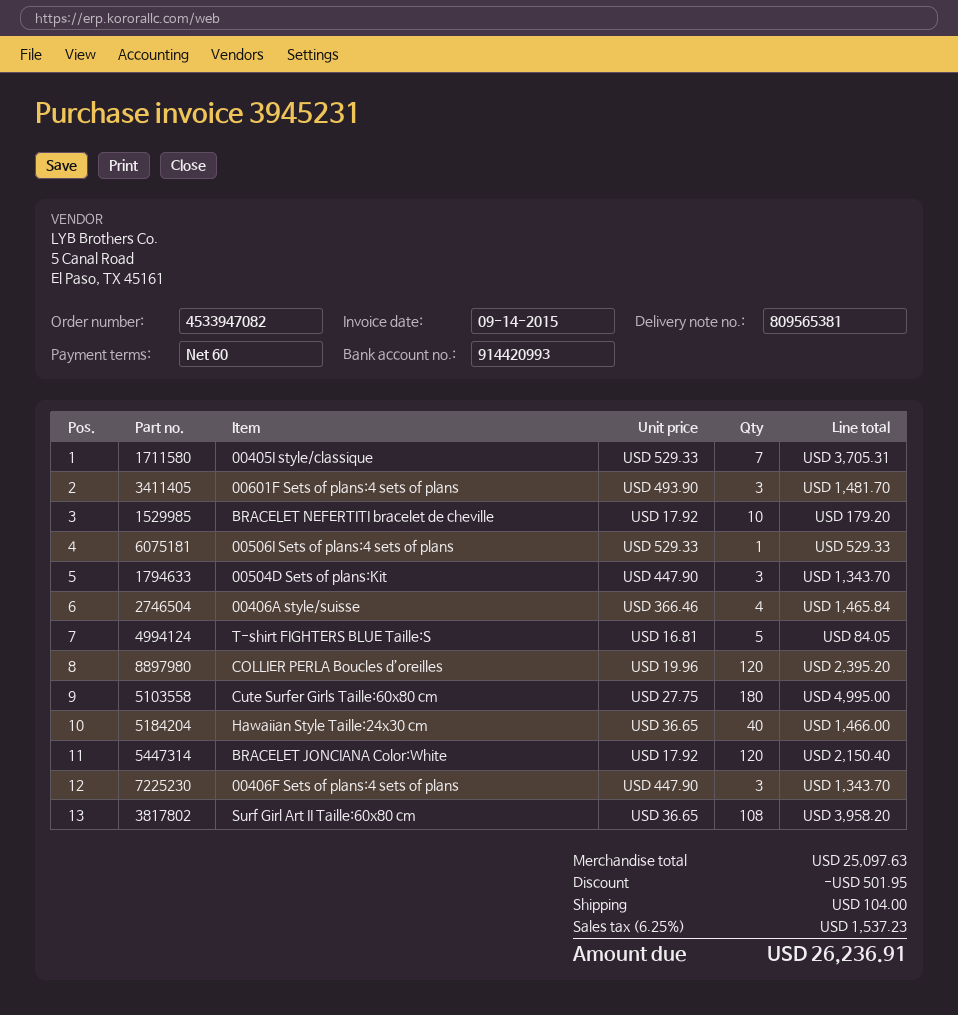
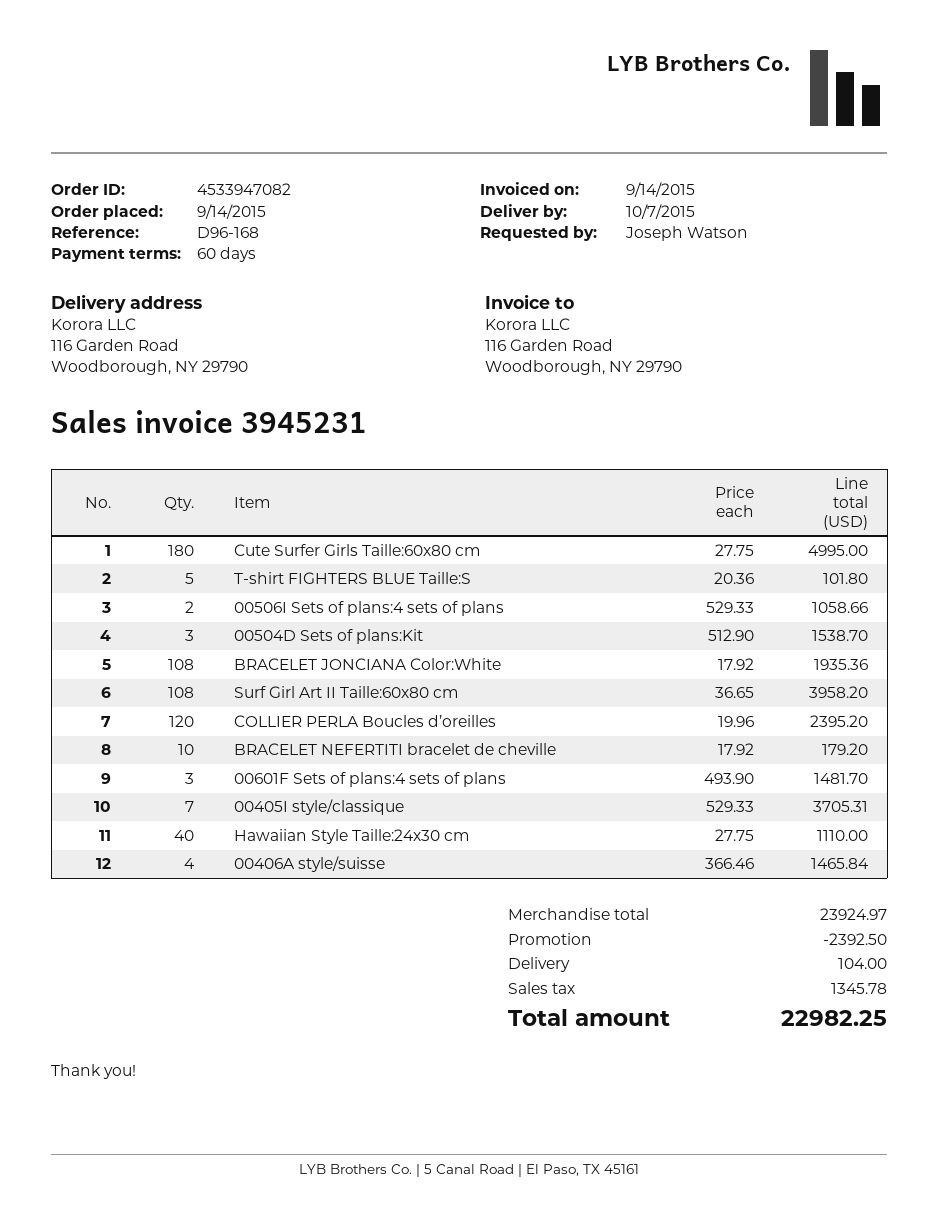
00506I Sets of plans:4 sets of plans: 1 x 529.33 = 529.33 -> 2 x 529.33 = 1058.66
00504D Sets of plans:Kit: 3 x 447.90 = 1343.70 -> 3 x 512.90 = 1538.70
T-shirt FIGHTERS BLUE Taille:S: 5 x 16.81 = 84.05 -> 5 x 20.36 = 101.80
Hawaiian Style Taille:24x30 cm: 40 x 36.65 = 1466.00 -> 40 x 27.75 = 1110.00
BRACELET JONCIANA Color:White: 120 x 17.92 = 2150.40 -> 108 x 17.92 = 1935.36
00406F Sets of plans:4 sets of plans: 3 x 447.90 = 1343.70 -> none
subtotal: 25097.63 -> 23924.97
discount: 501.95 -> 2392.50
tax: 1537.23 -> 1345.78
total: 26236.91 -> 22982.25

